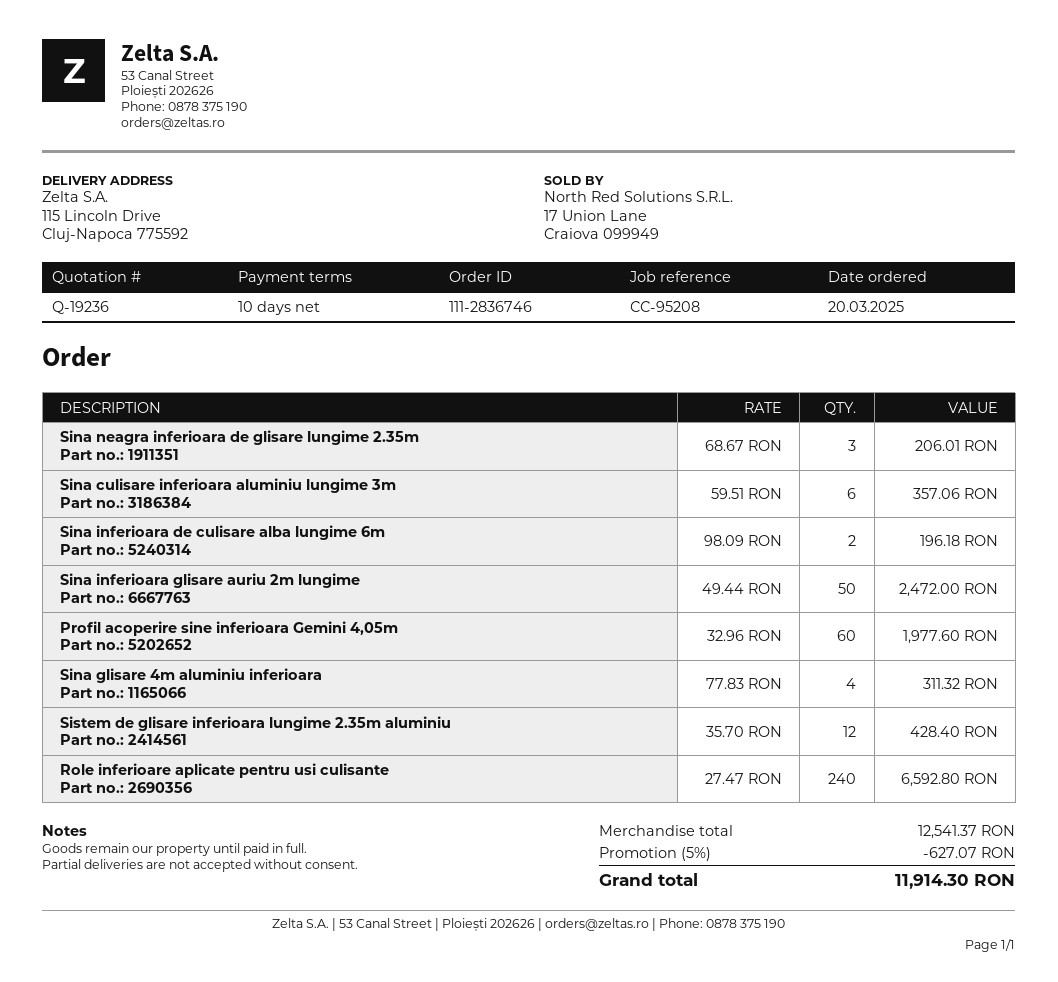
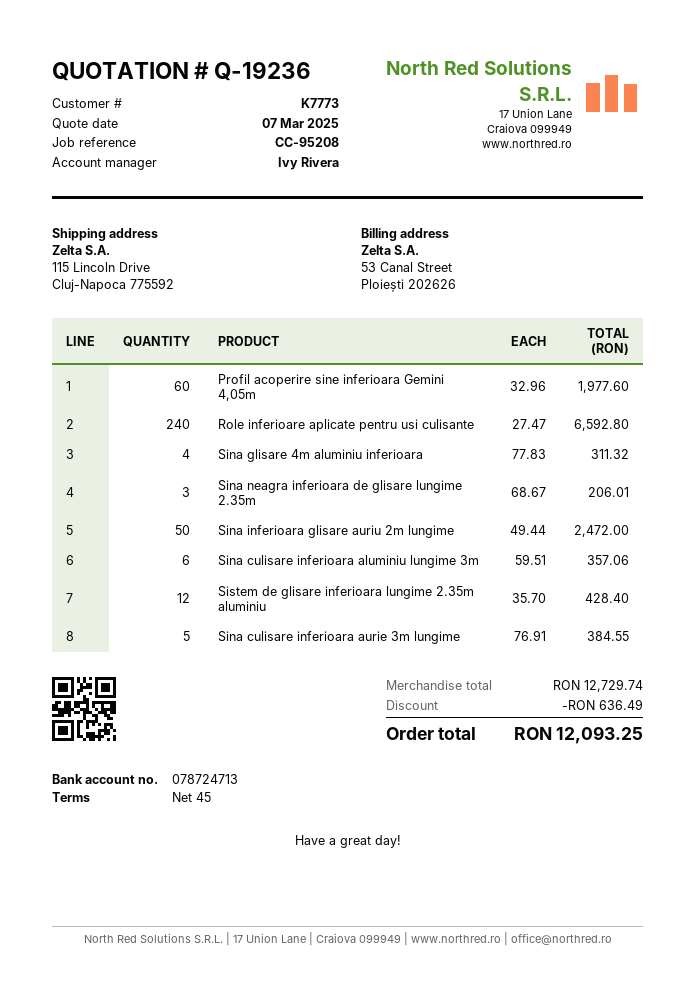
payment terms: 10 days -> 45 days
Sina inferioara de culisare alba lungime 6m: 2 x 98.09 = 196.18 -> none
Sina culisare inferioara aurie 3m lungime: none -> 5 x 76.91 = 384.55
subtotal: 12541.37 -> 12729.74
discount: 627.07 -> 636.49
total: 11914.30 -> 12093.25

